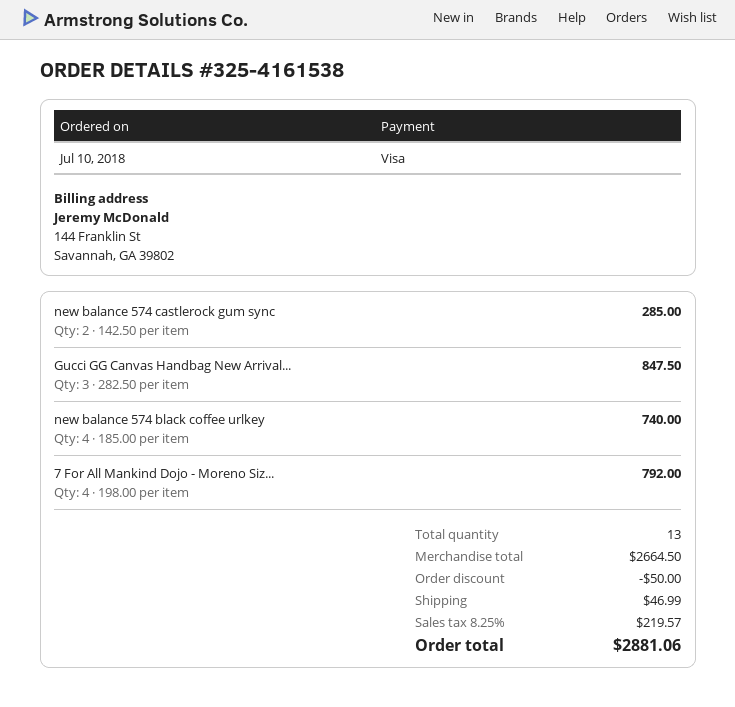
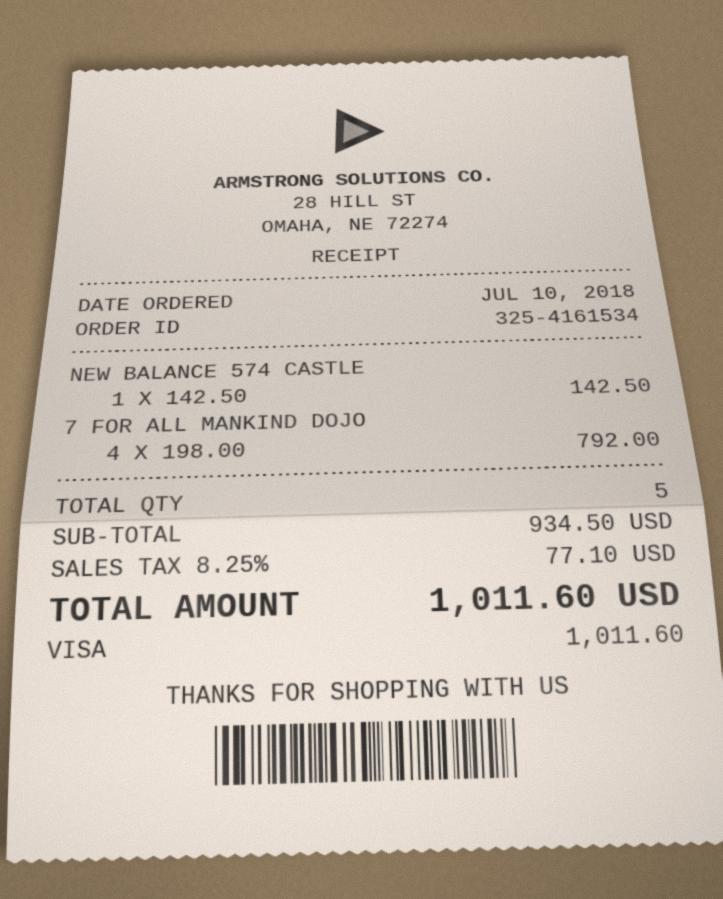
order number: 325-4161538 -> 325-4161534
new balance 574 castlerock gum sync: 2 x 142.50 = 285.00 -> 1 x 142.50 = 142.50
Gucci GG Canvas Handbag New Arrival...: 3 x 282.50 = 847.50 -> none
new balance 574 black coffee urlkey: 4 x 185.00 = 740.00 -> none
total quantity: 13 -> 5
subtotal: 2664.50 -> 934.50
discount: 50.00 -> none
shipping: 46.99 -> none
tax: 8.25% = 219.57 -> 8.25% = 77.10
total: 2881.06 -> 1011.60

